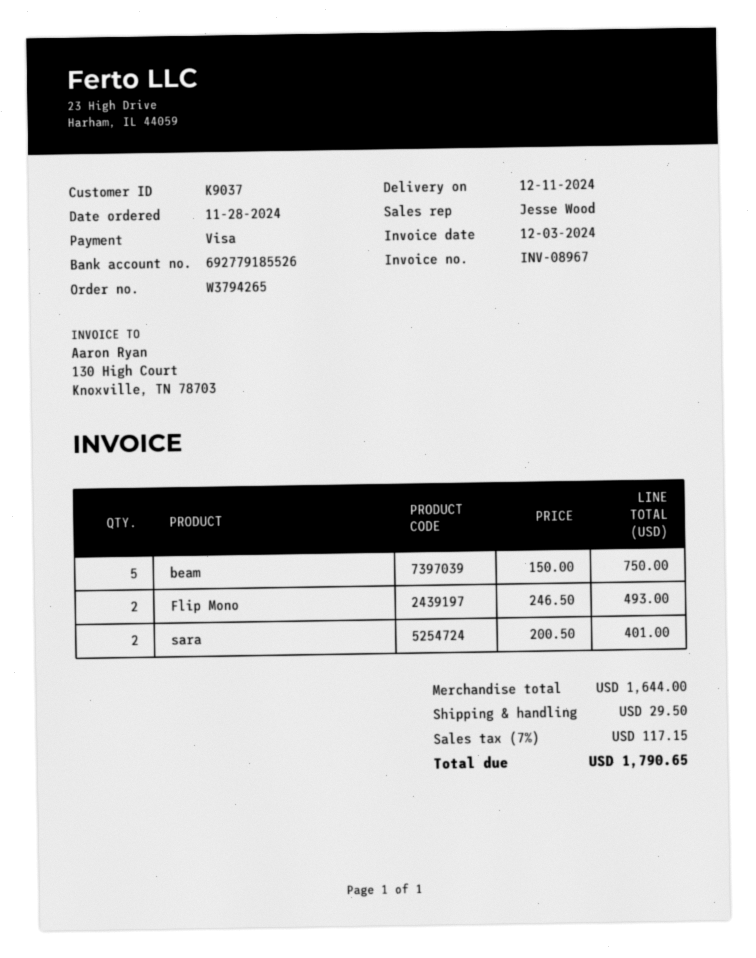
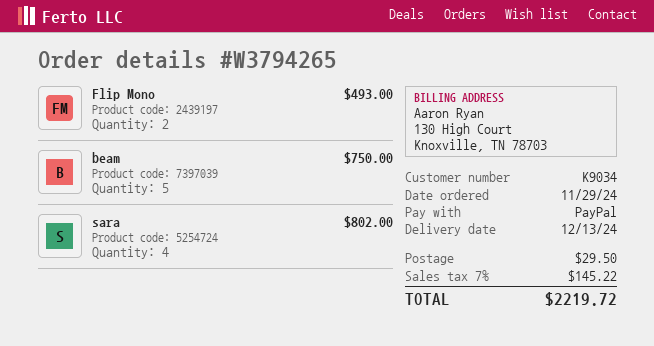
order date: 2024-11-28 -> 2024-11-29
delivery date: 2024-12-11 -> 2024-12-13
customer number: K9037 -> K9034
payment method: Visa -> PayPal
sara: 2 for 401.00 -> 4 for 802.00
tax: 7% = 117.15 -> 7% = 145.22
total: 1790.65 -> 2219.72

